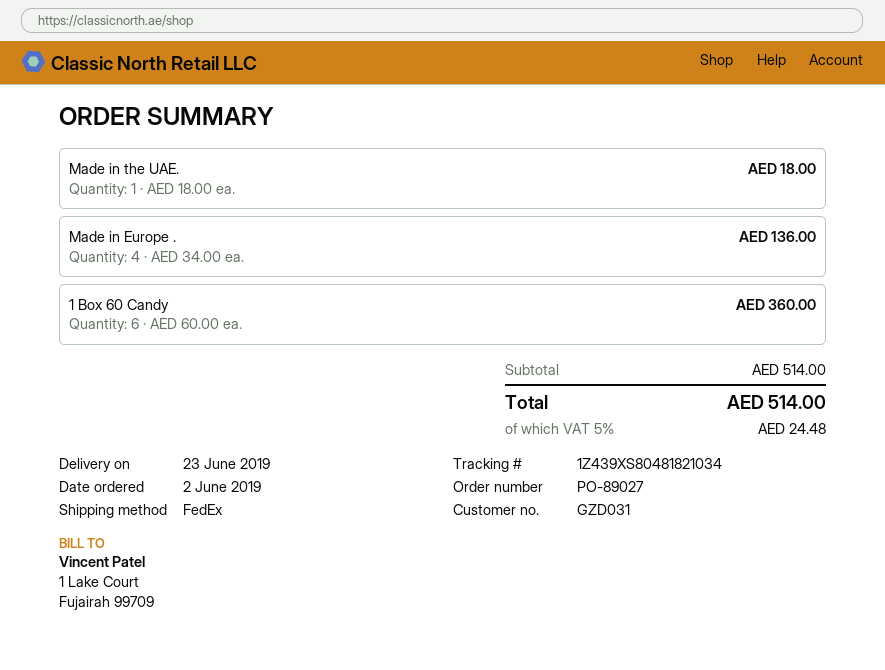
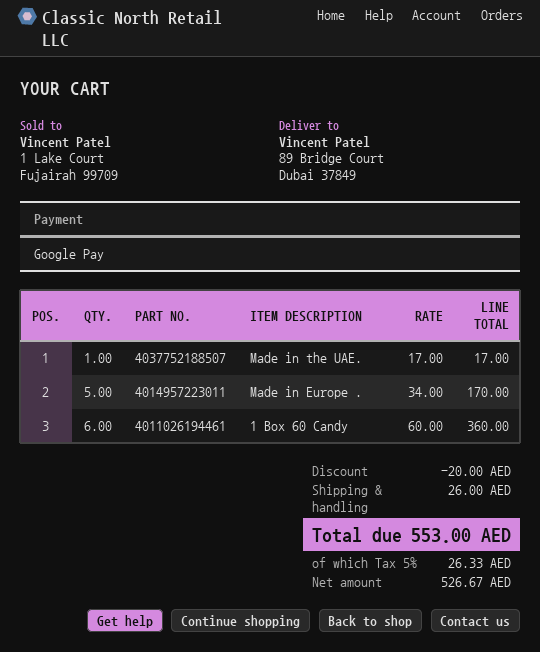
Made in the UAE.: 1 x 18.00 = 18.00 -> 1 x 17.00 = 17.00
Made in Europe .: 4 x 34.00 = 136.00 -> 5 x 34.00 = 170.00
discount: none -> 20.00
shipping: none -> 26.00
tax: 5% = 24.48 -> 5% = 26.33
total: 514.00 -> 553.00

